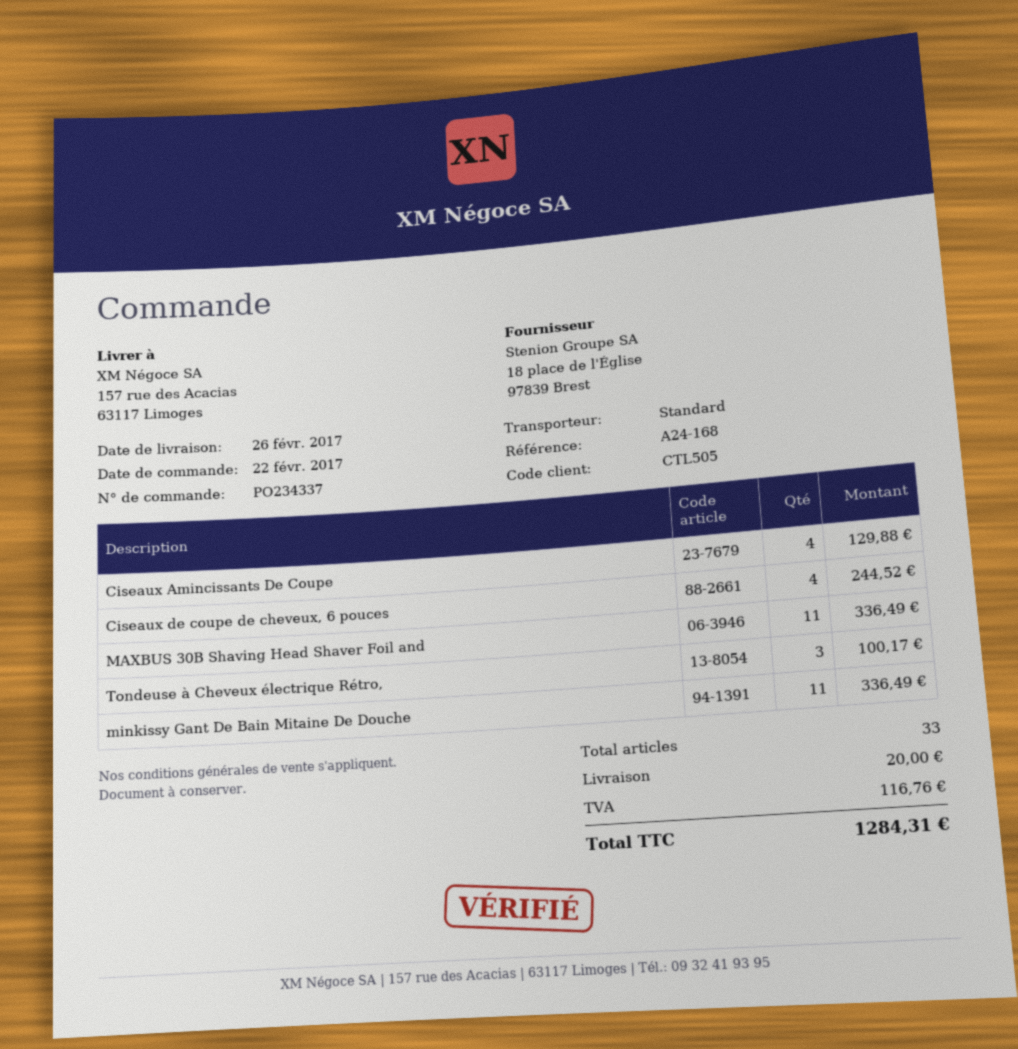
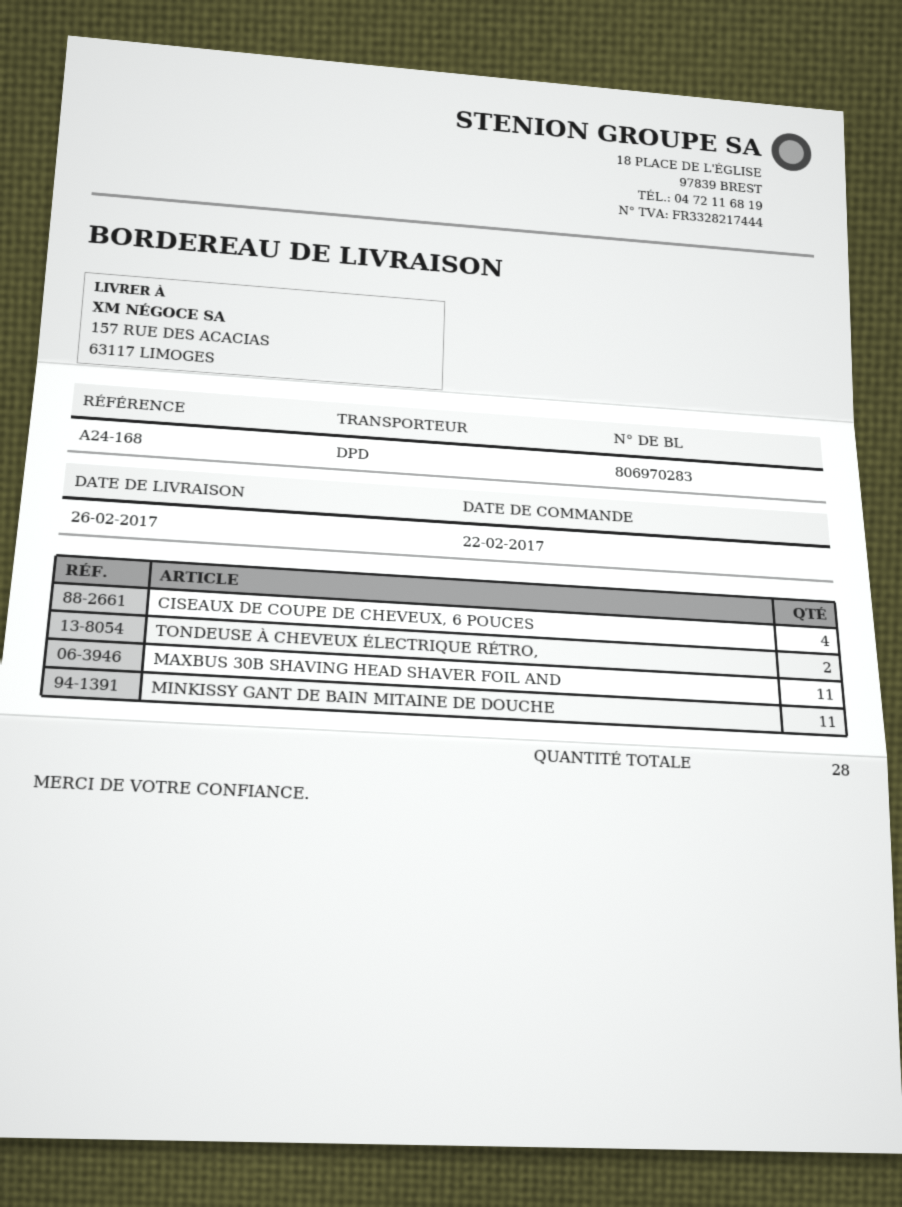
shipping method: standard -> DPD
Ciseaux Amincissants De Coupe: 4 -> none
Tondeuse à Cheveux électrique Rétro,: 3 -> 2
total quantity: 33 -> 28

